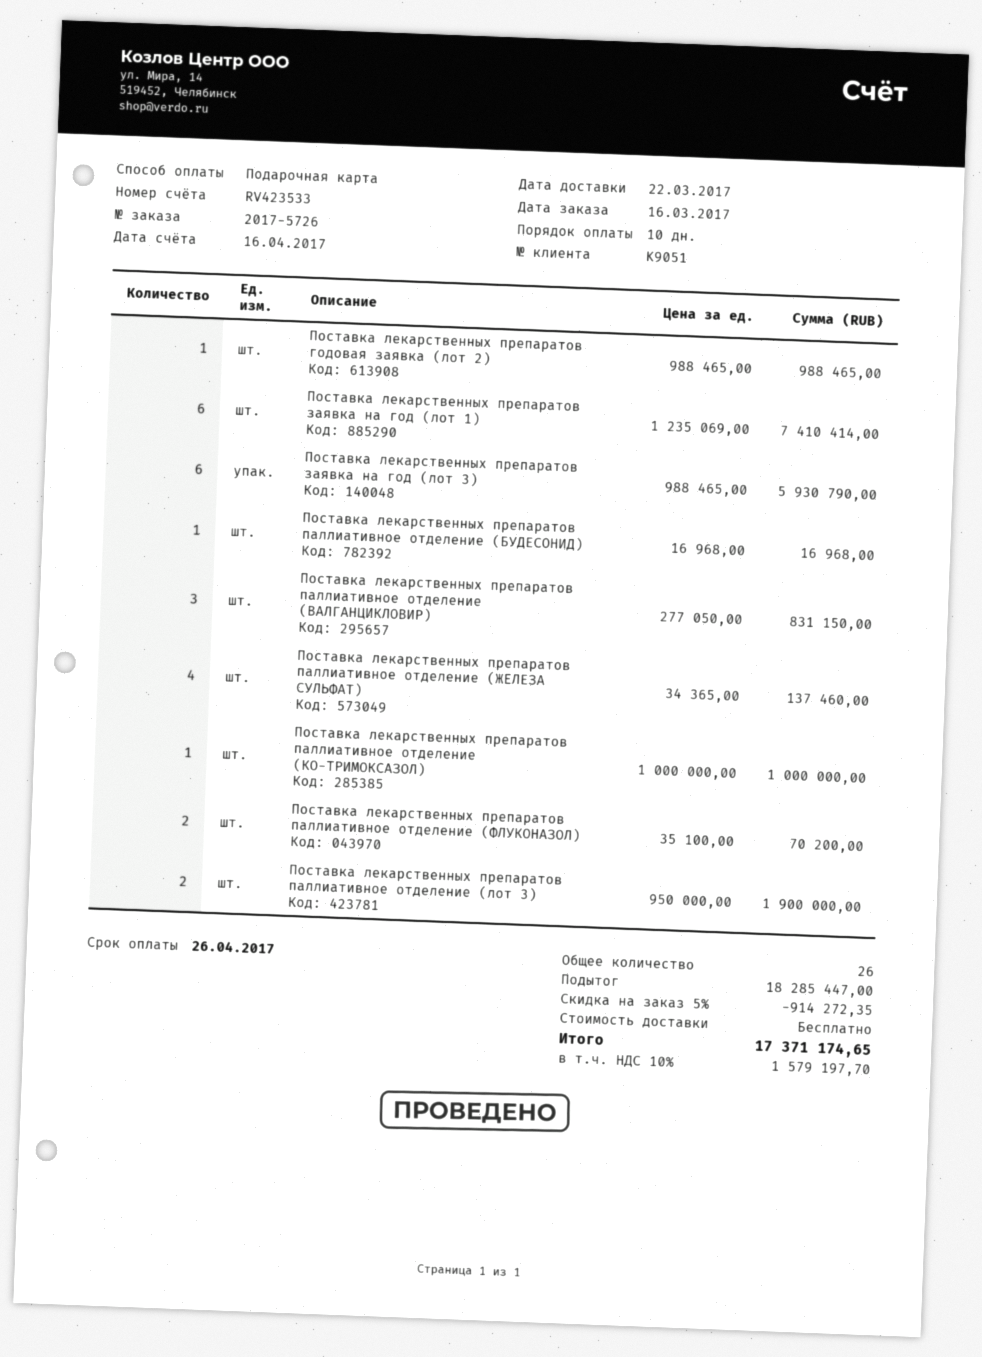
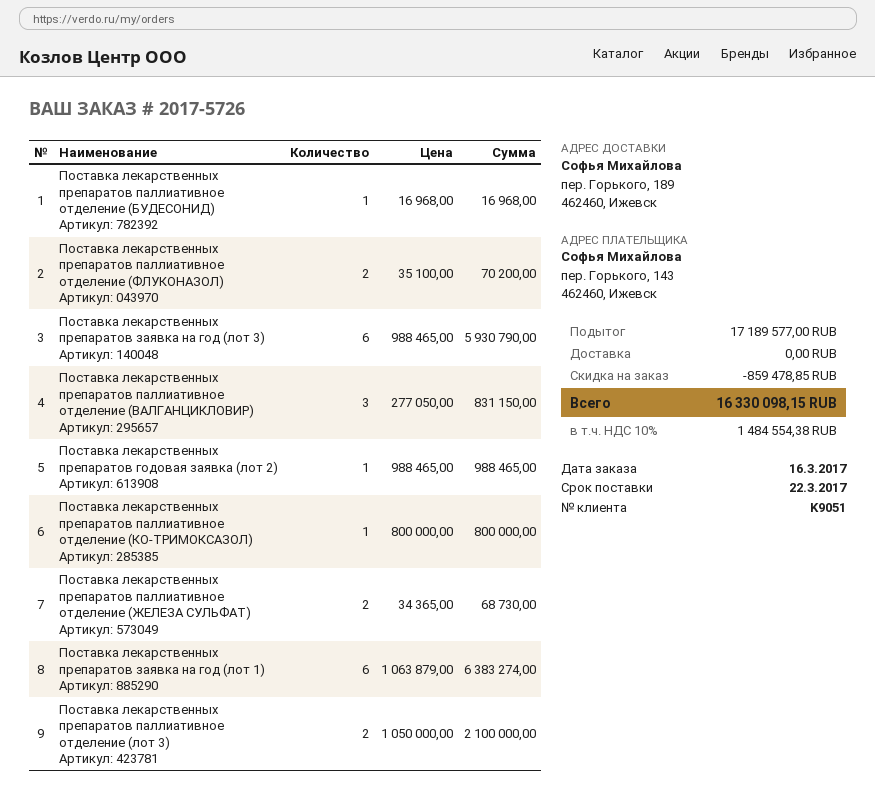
Поставка лекарственных препаратов заявка на год (лот 1): 6 x 1235069.00 = 7410414.00 -> 6 x 1063879.00 = 6383274.00
Поставка лекарственных препаратов паллиативное отделение (ЖЕЛЕЗА СУЛЬФАТ): 4 x 34365.00 = 137460.00 -> 2 x 34365.00 = 68730.00
Поставка лекарственных препаратов паллиативное отделение (КО-ТРИМОКСАЗОЛ): 1 x 1000000.00 = 1000000.00 -> 1 x 800000.00 = 800000.00
Поставка лекарственных препаратов паллиативное отделение (лот 3): 2 x 950000.00 = 1900000.00 -> 2 x 1050000.00 = 2100000.00
subtotal: 18285447.00 -> 17189577.00
discount: 914272.35 -> 859478.85
tax: 10% = 1579197.70 -> 10% = 1484554.38
total: 17371174.65 -> 16330098.15

